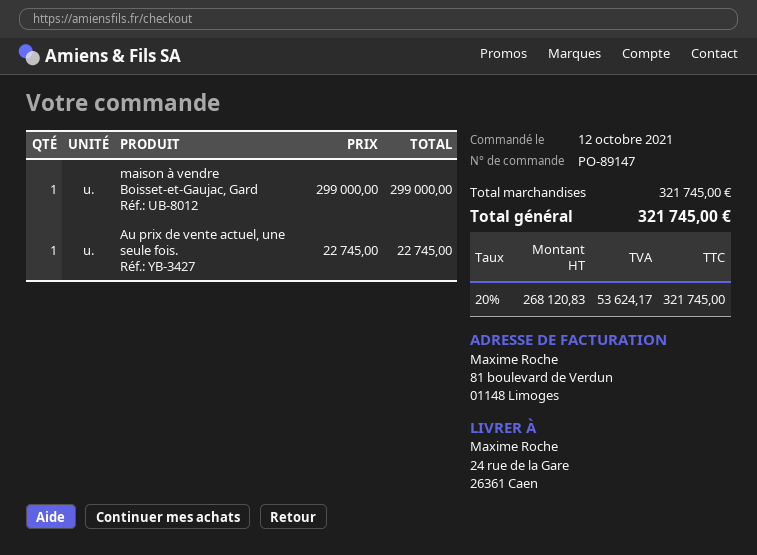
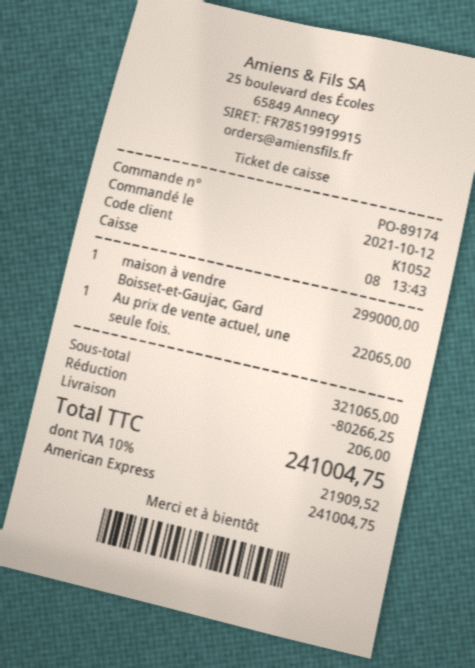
order number: PO-89147 -> PO-89174
Au prix de vente actuel, une seule fois.: 1 for 22745.00 -> 1 for 22065.00
subtotal: 321745.00 -> 321065.00
discount: none -> 80266.25
shipping: none -> 206.00
tax: 20% = 53624.17 -> 10% = 21909.52
total: 321745.00 -> 241004.75

